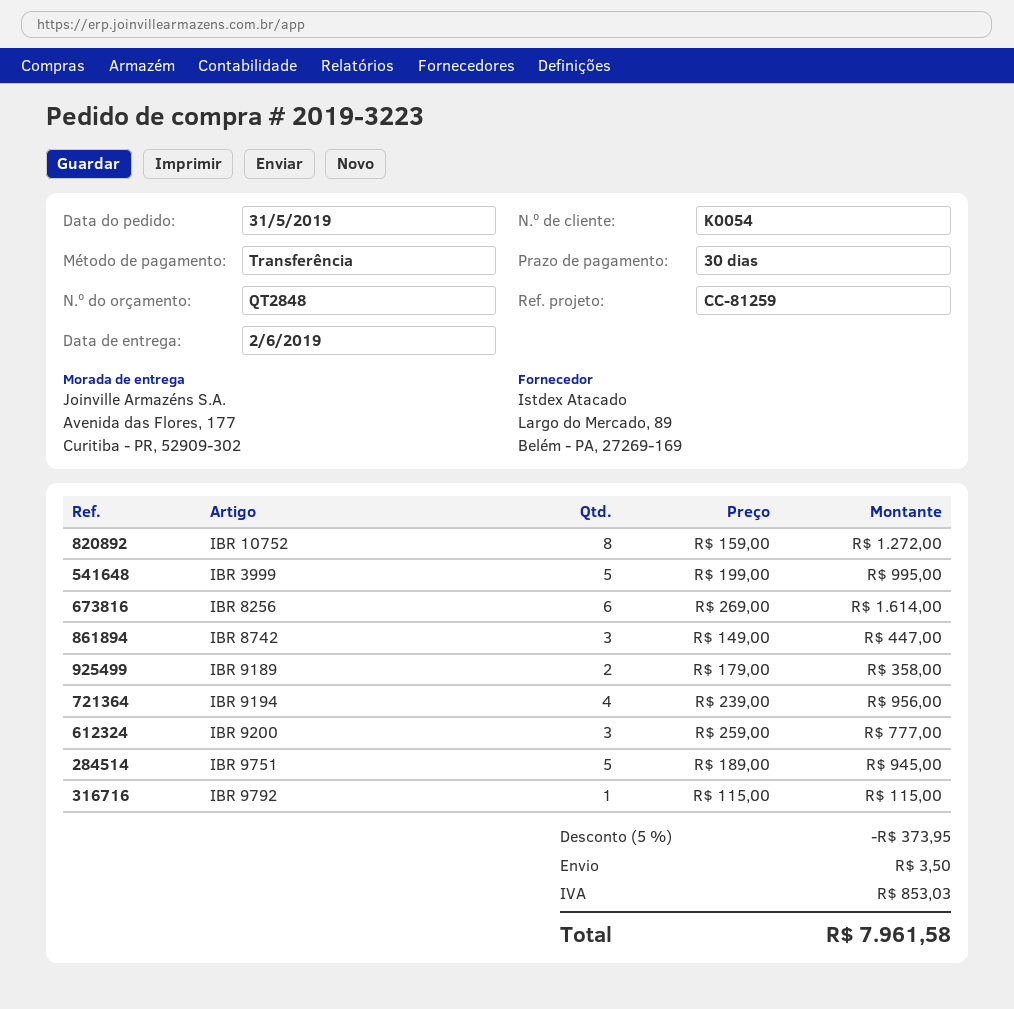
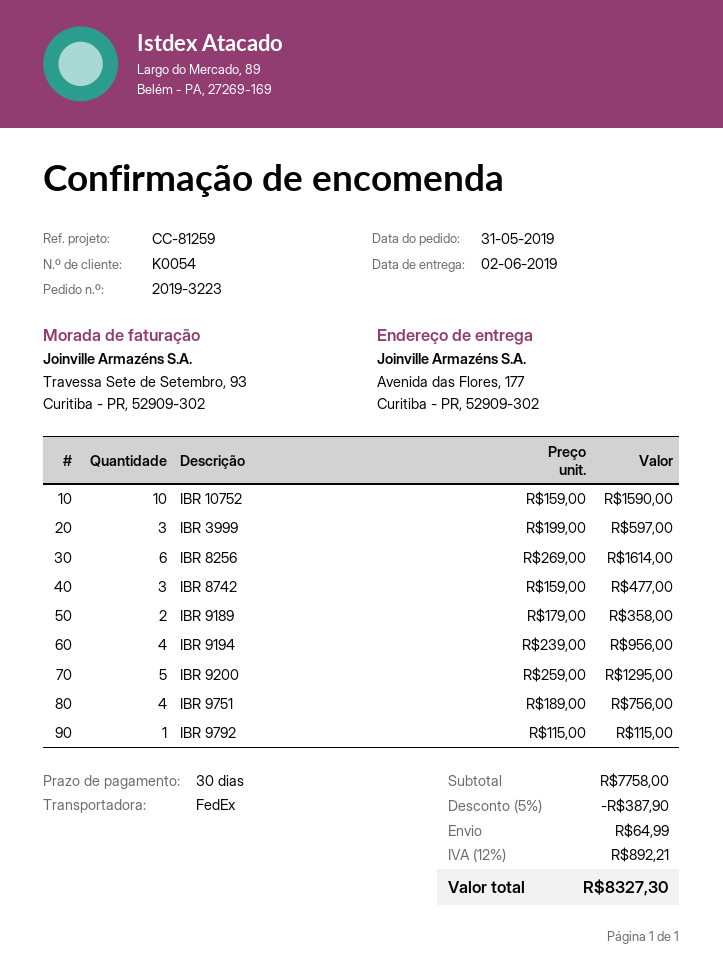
IBR 10752: 8 x 159.00 = 1272.00 -> 10 x 159.00 = 1590.00
IBR 3999: 5 x 199.00 = 995.00 -> 3 x 199.00 = 597.00
IBR 8742: 3 x 149.00 = 447.00 -> 3 x 159.00 = 477.00
IBR 9200: 3 x 259.00 = 777.00 -> 5 x 259.00 = 1295.00
IBR 9751: 5 x 189.00 = 945.00 -> 4 x 189.00 = 756.00
discount: 5% = 373.95 -> 5% = 387.90
shipping: 3.50 -> 64.99
tax: 853.03 -> 892.21
total: 7961.58 -> 8327.30

